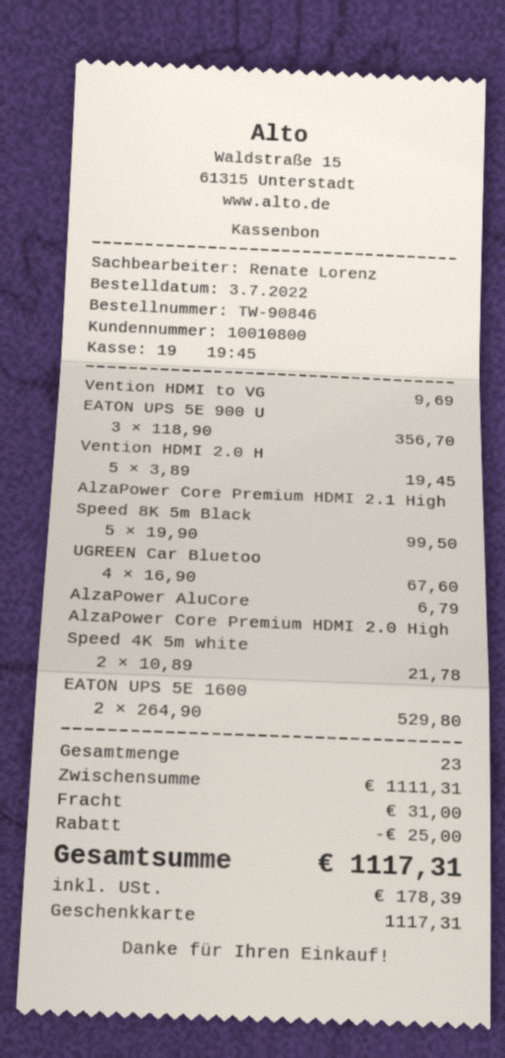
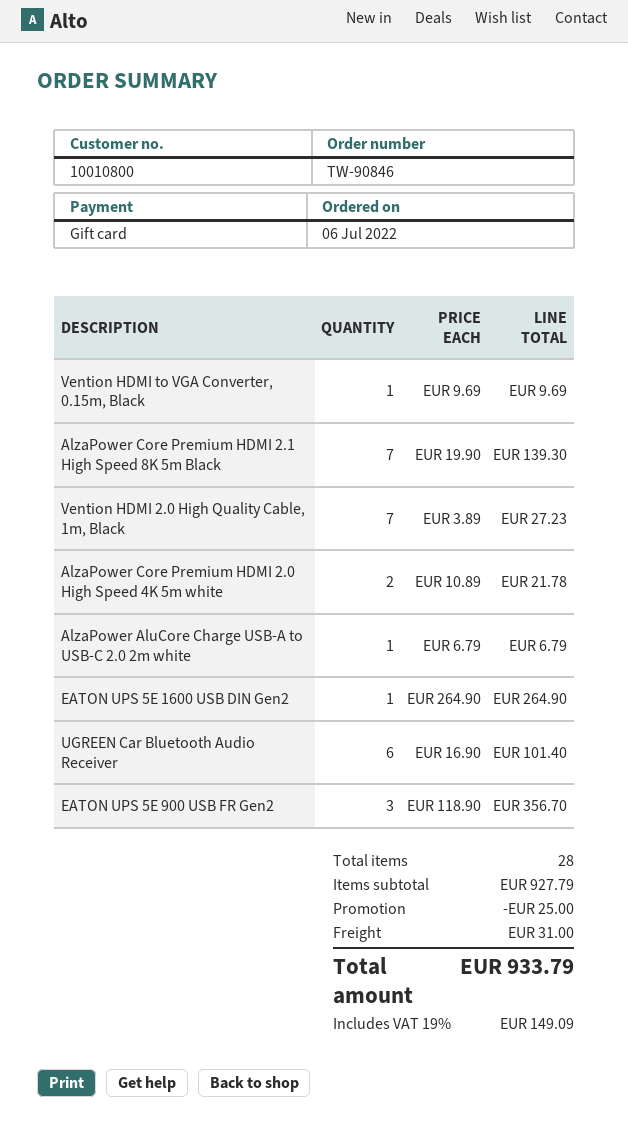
order date: 2022-07-03 -> 2022-07-06
Vention HDMI 2.0 H: 5 x 3.89 = 19.45 -> 7 x 3.89 = 27.23
AlzaPower Core Premium HDMI 2.1 High Speed 8K 5m Black: 5 x 19.90 = 99.50 -> 7 x 19.90 = 139.30
UGREEN Car Bluetoo: 4 x 16.90 = 67.60 -> 6 x 16.90 = 101.40
EATON UPS 5E 1600: 2 x 264.90 = 529.80 -> 1 x 264.90 = 264.90
total quantity: 23 -> 28
subtotal: 1111.31 -> 927.79
tax: 178.39 -> 149.09
total: 1117.31 -> 933.79

